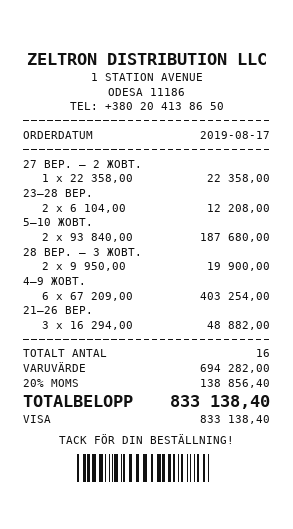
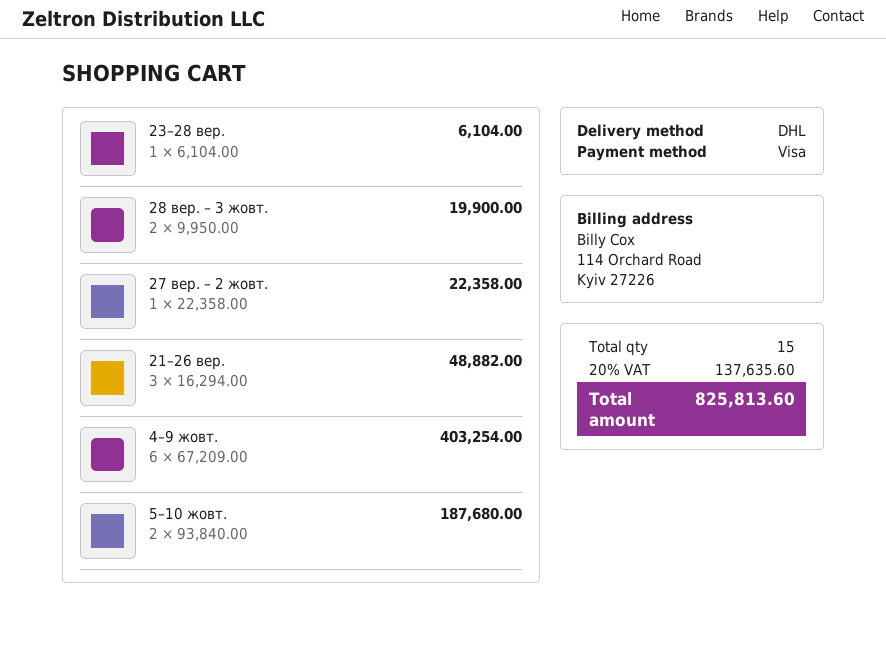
23–28 ВЕР.: 2 x 6104.00 = 12208.00 -> 1 x 6104.00 = 6104.00
total quantity: 16 -> 15
tax: 20% = 138856.40 -> 20% = 137635.60
total: 833138.40 -> 825813.60

